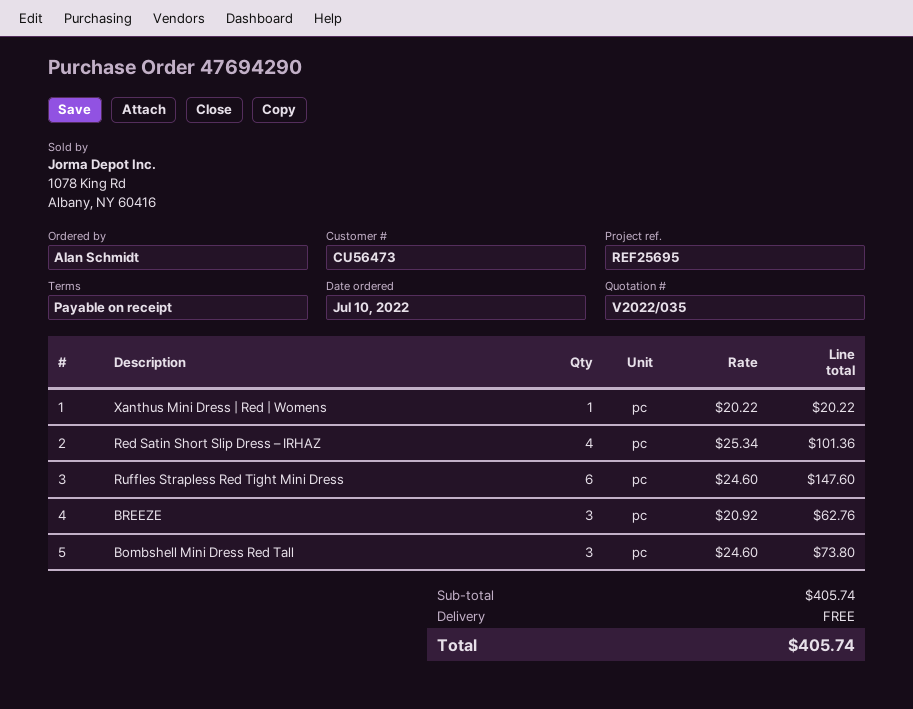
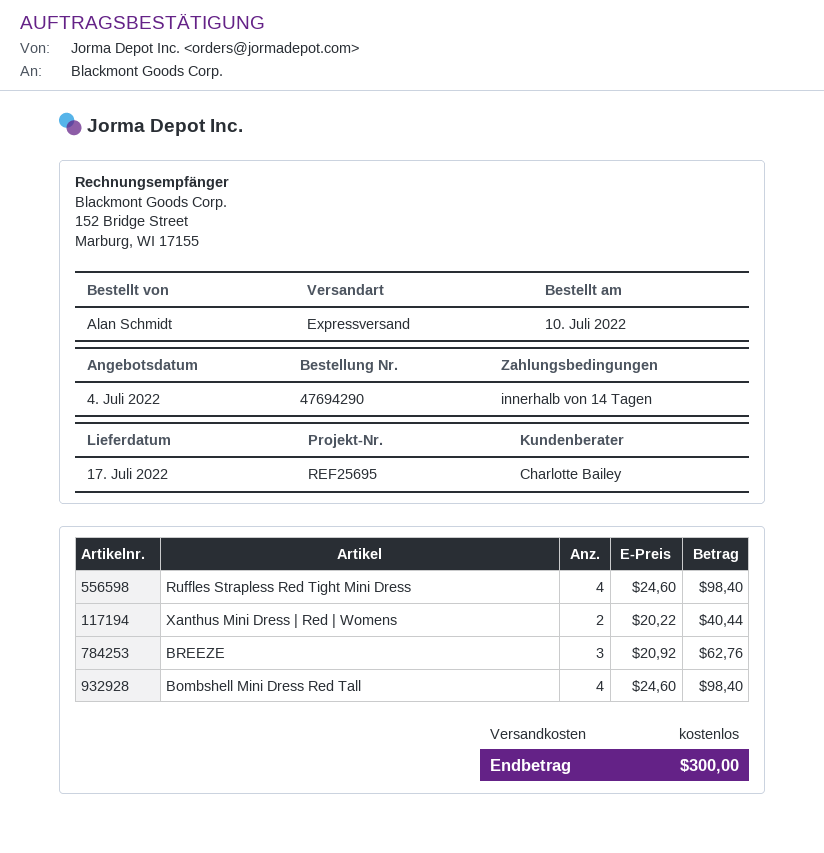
payment terms: on receipt -> 14 days
Xanthus Mini Dress | Red | Womens: 1 x 20.22 = 20.22 -> 2 x 20.22 = 40.44
Red Satin Short Slip Dress – IRHAZ: 4 x 25.34 = 101.36 -> none
Ruffles Strapless Red Tight Mini Dress: 6 x 24.60 = 147.60 -> 4 x 24.60 = 98.40
Bombshell Mini Dress Red Tall: 3 x 24.60 = 73.80 -> 4 x 24.60 = 98.40
total: 405.74 -> 300.00

